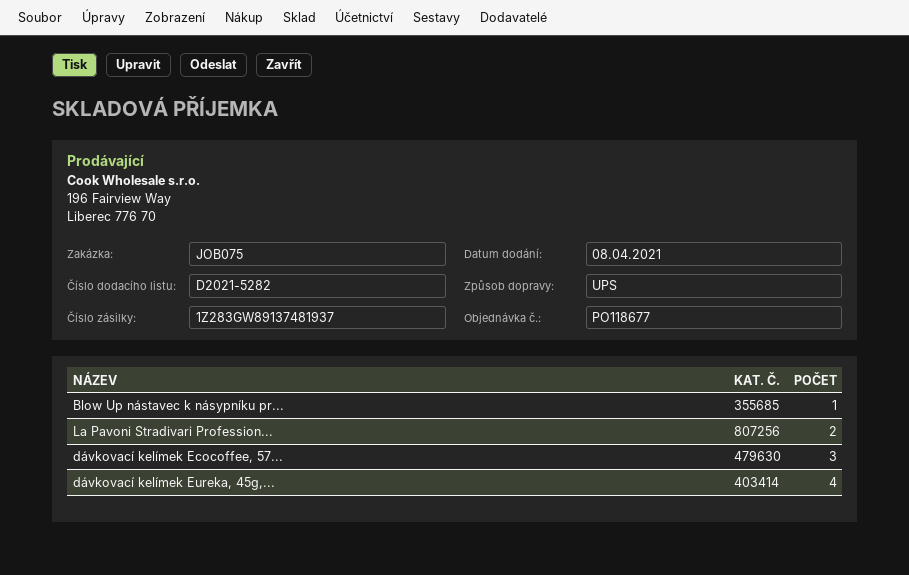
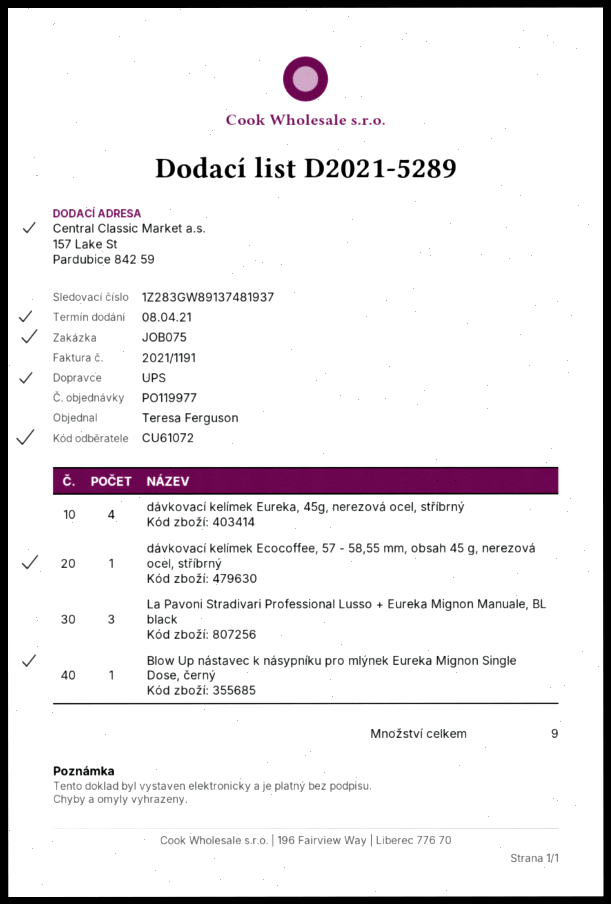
order number: PO118677 -> PO119977
delivery note number: D2021-5282 -> D2021-5289
La Pavoni Stradivari Profession...: 2 -> 3
dávkovací kelímek Ecocoffee, 57...: 3 -> 1

